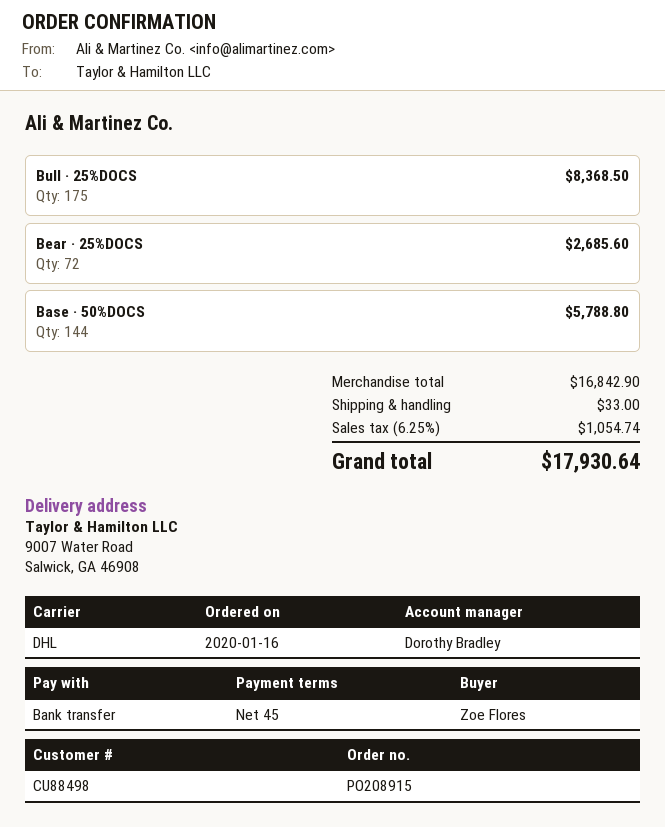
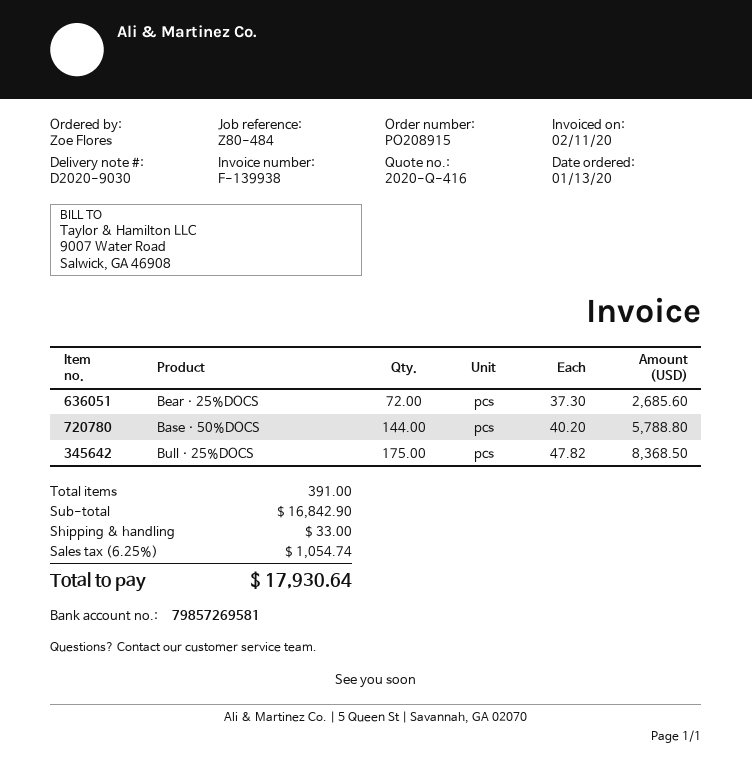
order date: 2020-01-16 -> 2020-01-13

